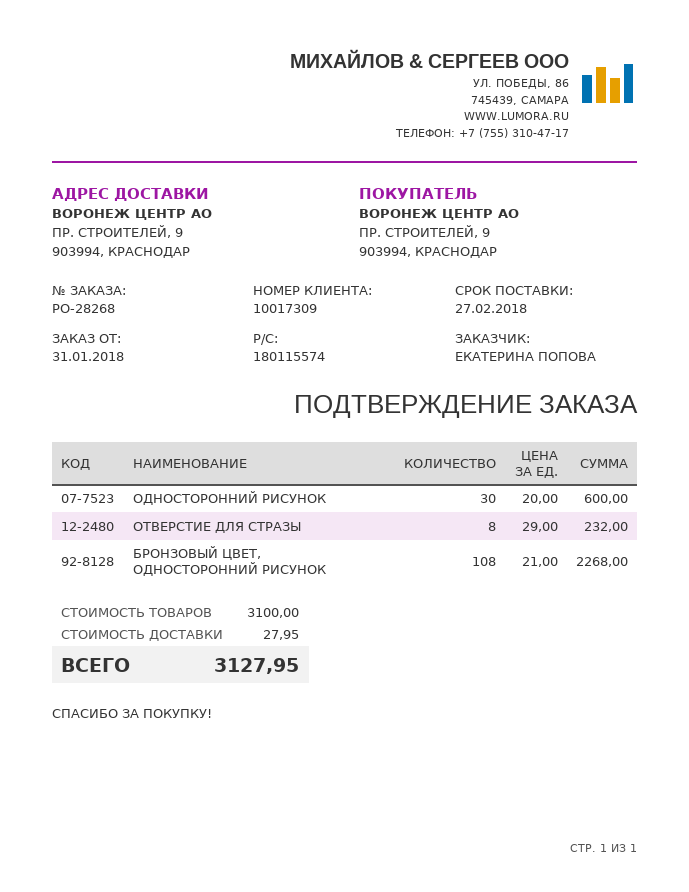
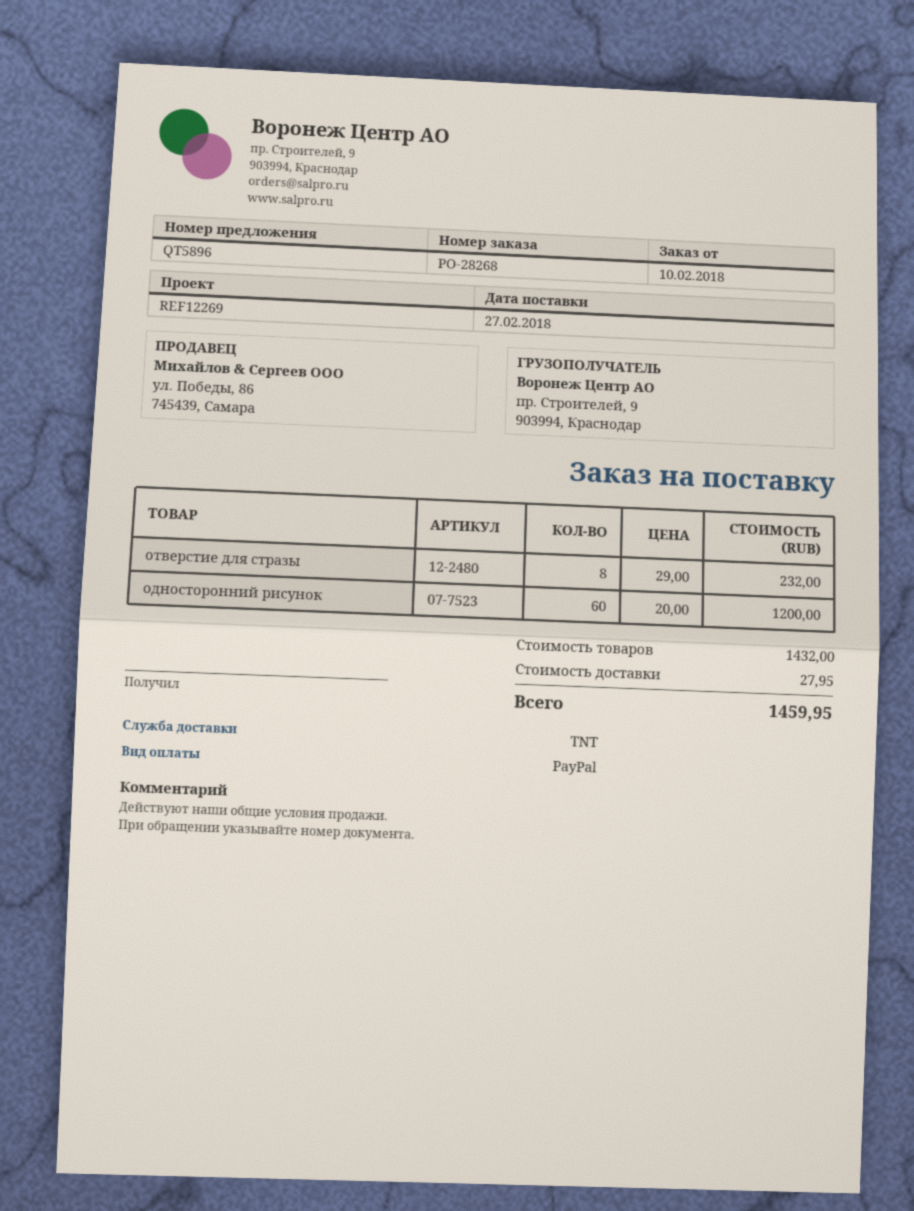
order date: 2018-01-31 -> 2018-02-10
ОДНОСТОРОННИЙ РИСУНОК: 30 x 20.00 = 600.00 -> 60 x 20.00 = 1200.00
БРОНЗОВЫЙ ЦВЕТ, ОДНОСТОРОННИЙ РИСУНОК: 108 x 21.00 = 2268.00 -> none
subtotal: 3100.00 -> 1432.00
total: 3127.95 -> 1459.95

